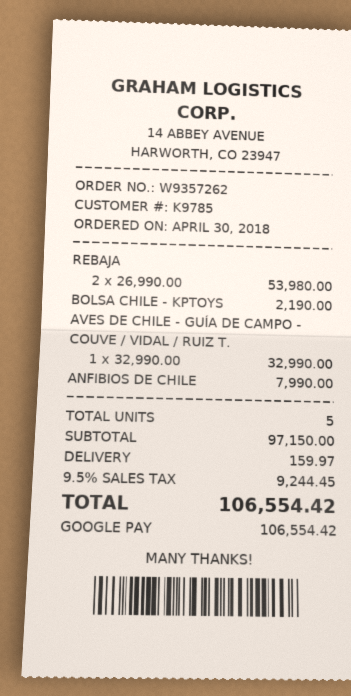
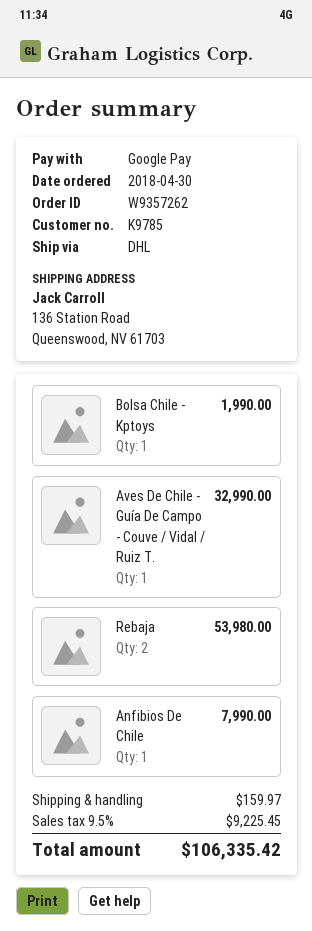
BOLSA CHILE - KPTOYS: 1 for 2190.00 -> 1 for 1990.00
tax: 9.5% = 9244.45 -> 9.5% = 9225.45
total: 106554.42 -> 106335.42

